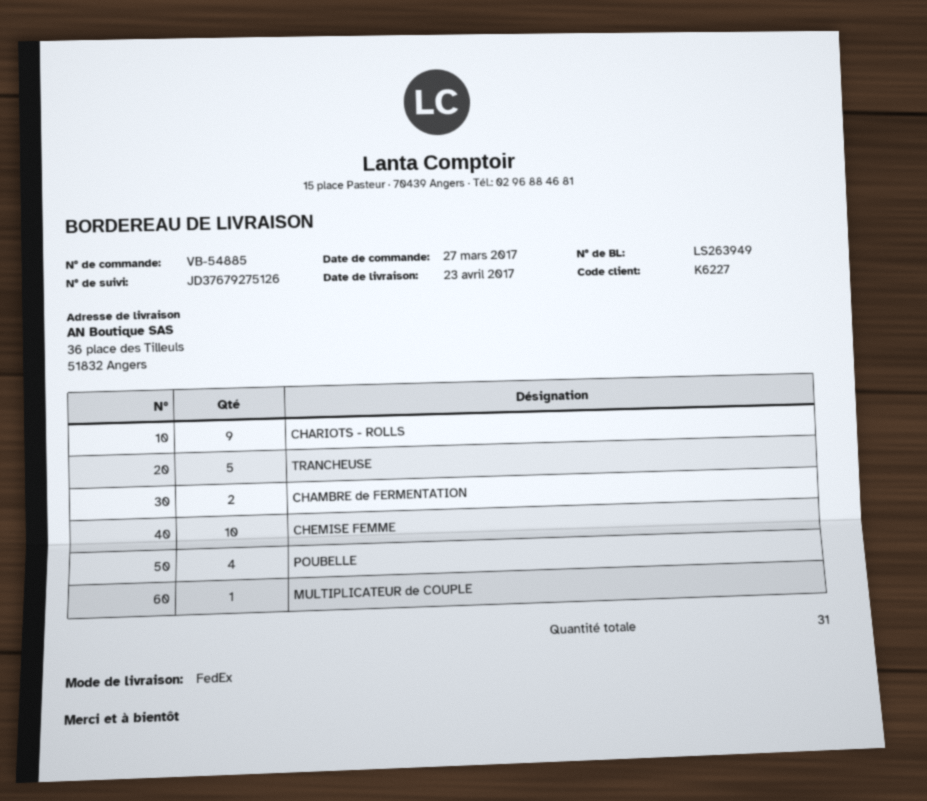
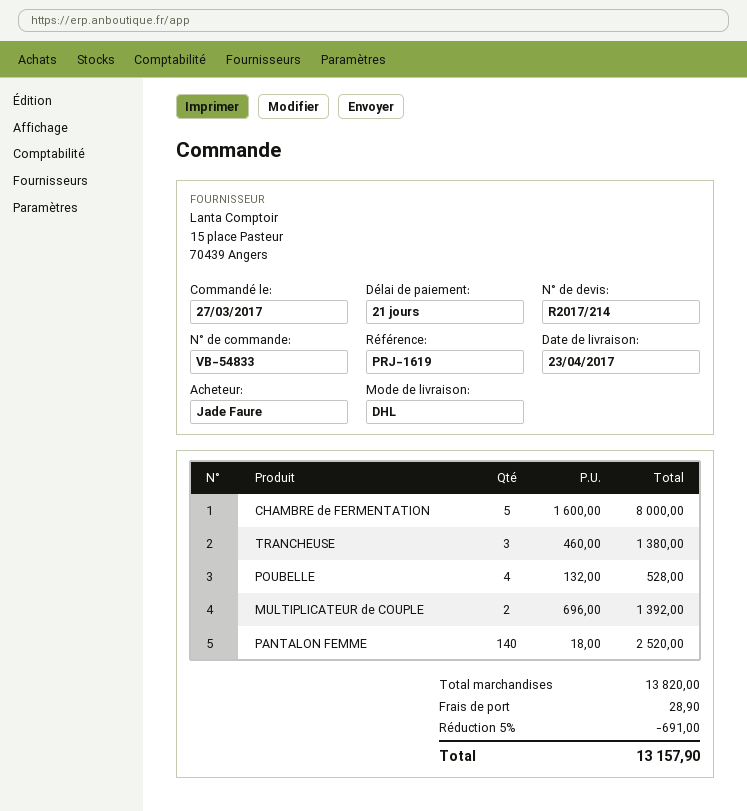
order number: VB-54885 -> VB-54833
shipping method: FedEx -> DHL
CHARIOTS - ROLLS: 9 -> none
TRANCHEUSE: 5 -> 3
CHAMBRE de FERMENTATION: 2 -> 5
CHEMISE FEMME: 10 -> none
MULTIPLICATEUR de COUPLE: 1 -> 2
PANTALON FEMME: none -> 140

